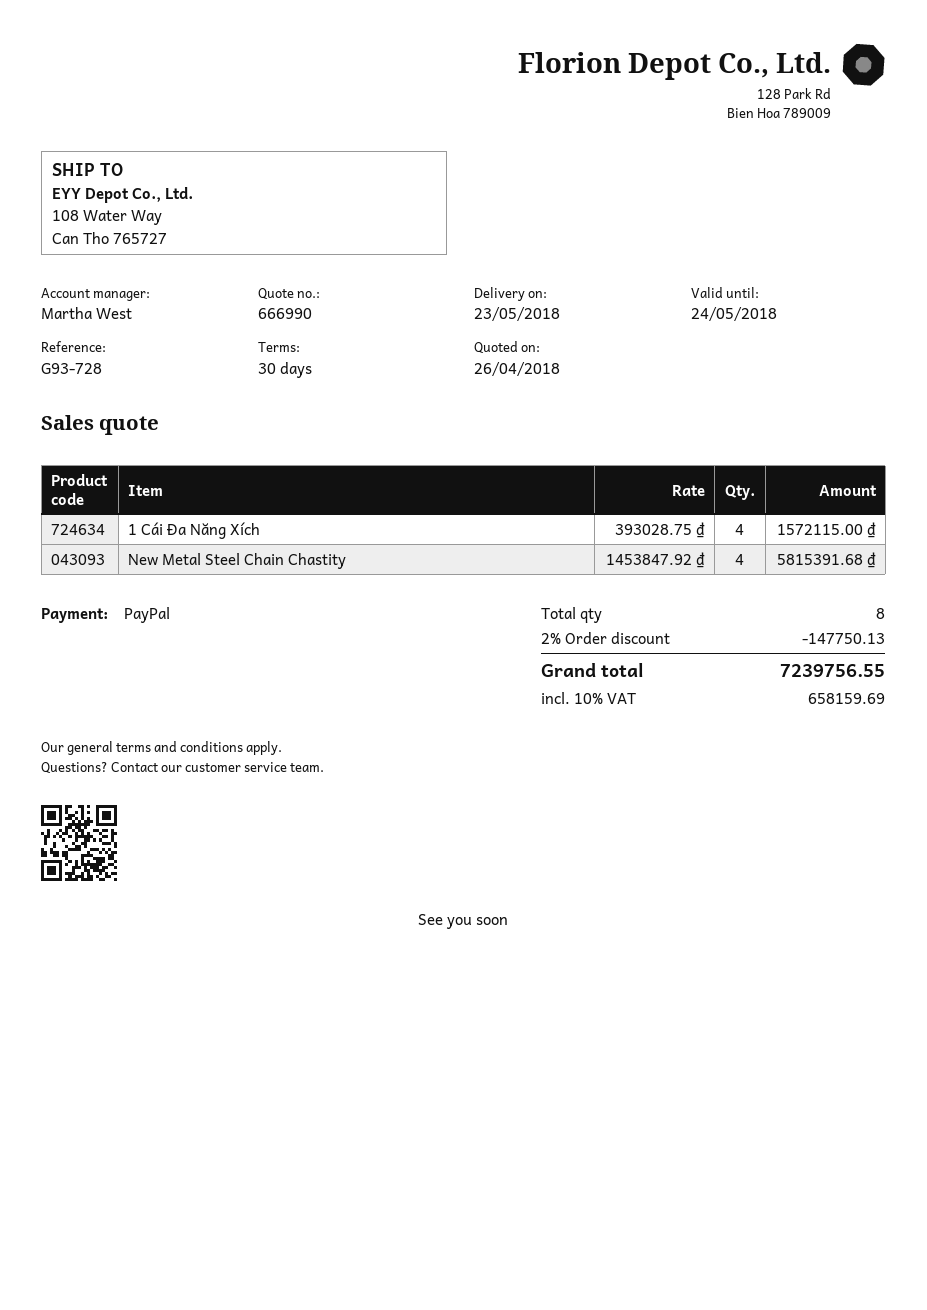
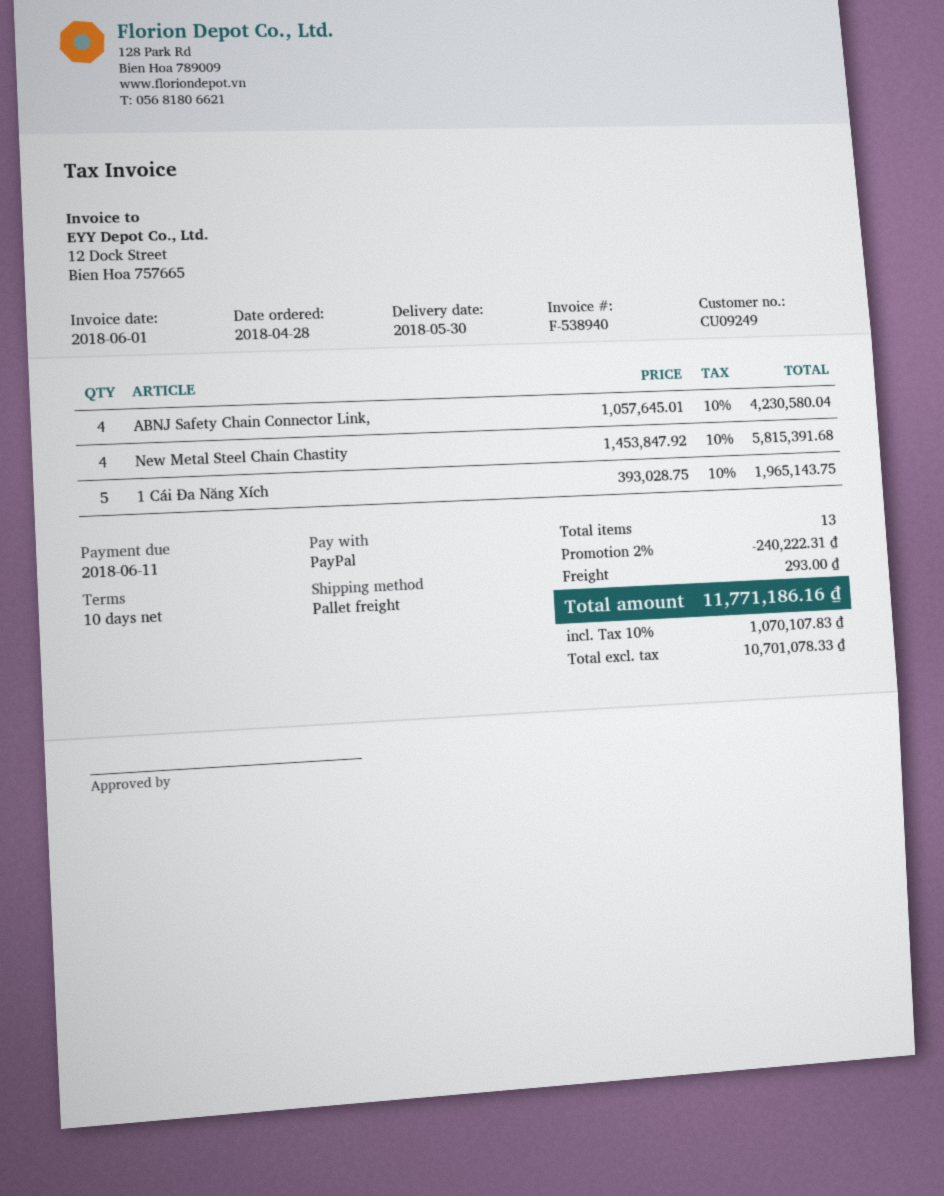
delivery date: 2018-05-23 -> 2018-05-30
payment terms: 30 days -> 10 days
1 Cái Đa Năng Xích: 4 x 393028.75 = 1572115.00 -> 5 x 393028.75 = 1965143.75
ABNJ Safety Chain Connector Link,: none -> 4 x 1057645.01 = 4230580.04
total quantity: 8 -> 13
discount: 2% = 147750.13 -> 2% = 240222.31
shipping: none -> 293.00
tax: 10% = 658159.69 -> 10% = 1070107.83
total: 7239756.55 -> 11771186.16

